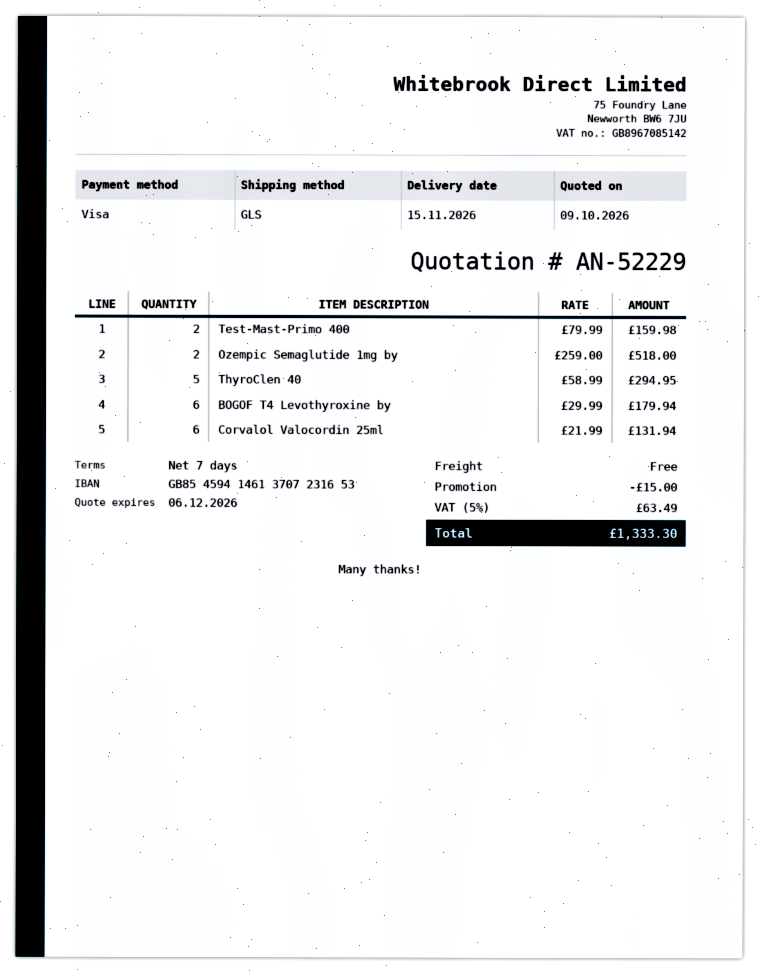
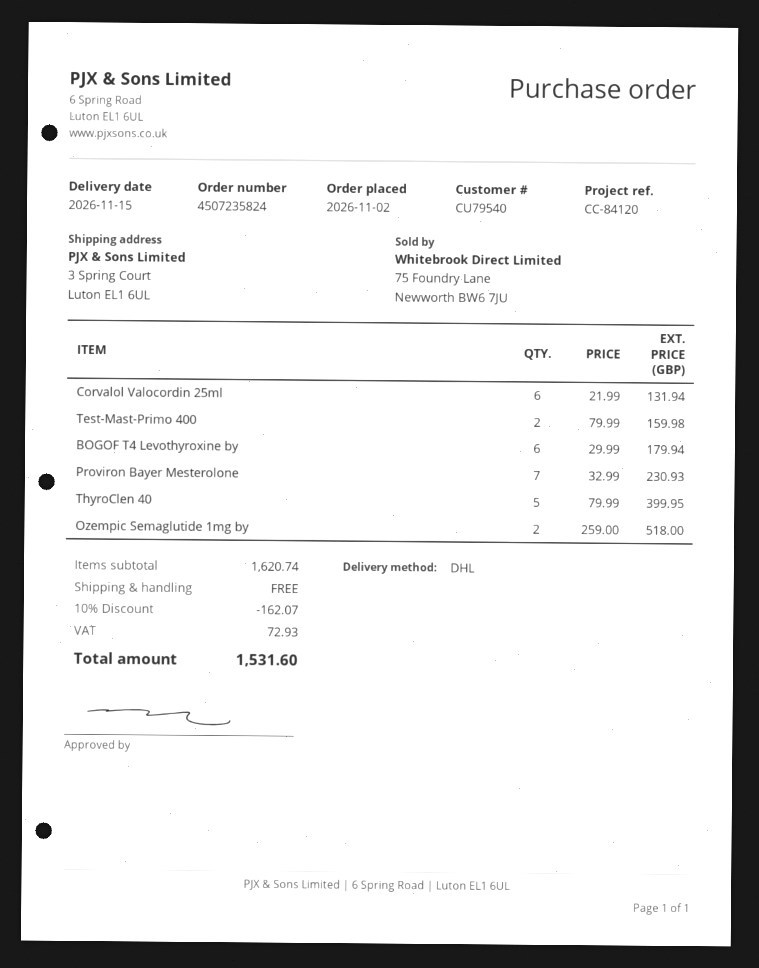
shipping method: GLS -> DHL
ThyroClen 40: 5 x 58.99 = 294.95 -> 5 x 79.99 = 399.95
Proviron Bayer Mesterolone: none -> 7 x 32.99 = 230.93
discount: 15.00 -> 162.07
tax: 63.49 -> 72.93
total: 1333.30 -> 1531.60

